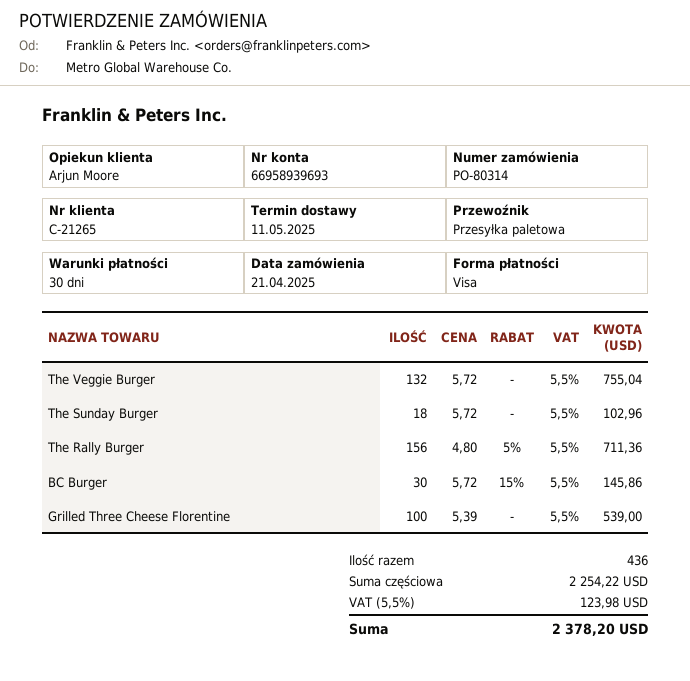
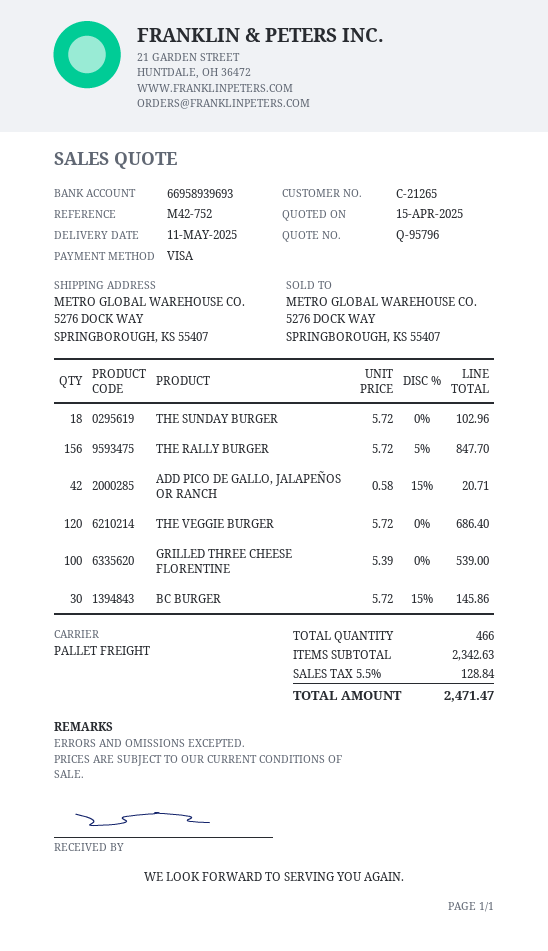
The Veggie Burger: 132 x 5.72 = 755.04 -> 120 x 5.72 = 686.40
The Rally Burger: 156 x 4.80 - 5% = 711.36 -> 156 x 5.72 - 5% = 847.70
ADD PICO DE GALLO, JALAPEÑOS OR RANCH: none -> 42 x 0.58 - 15% = 20.71
total quantity: 436 -> 466
subtotal: 2254.22 -> 2342.63
tax: 5.5% = 123.98 -> 5.5% = 128.84
total: 2378.20 -> 2471.47

